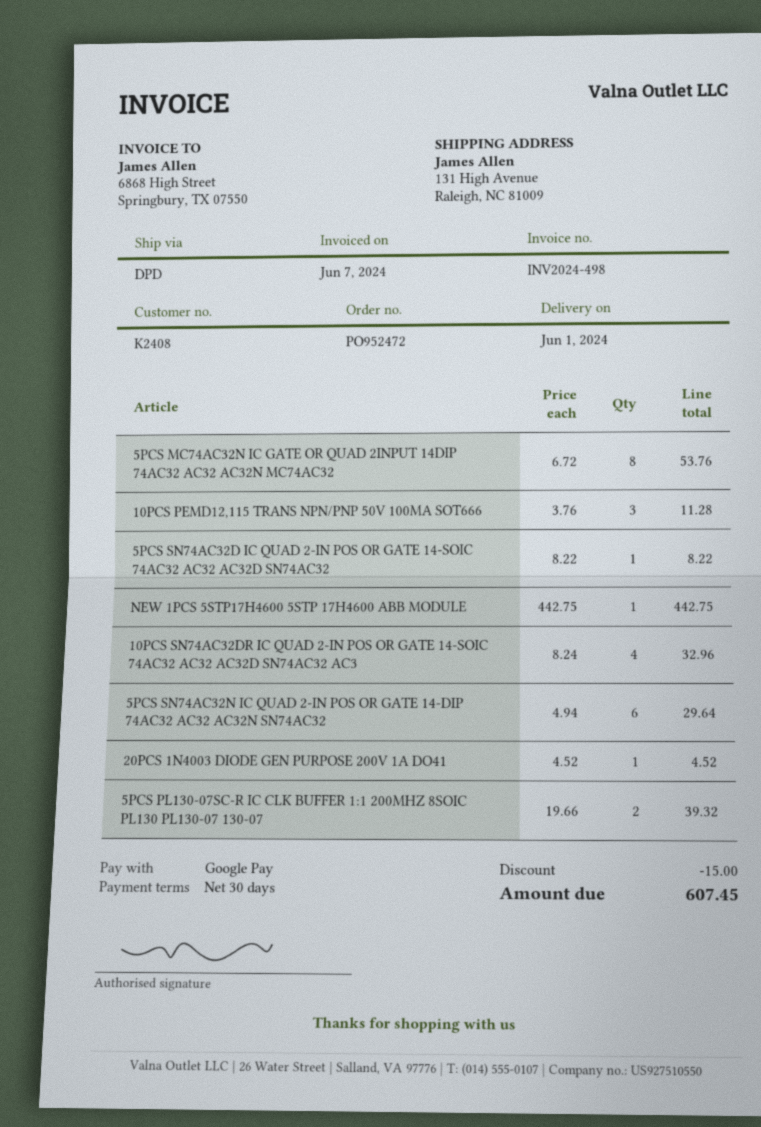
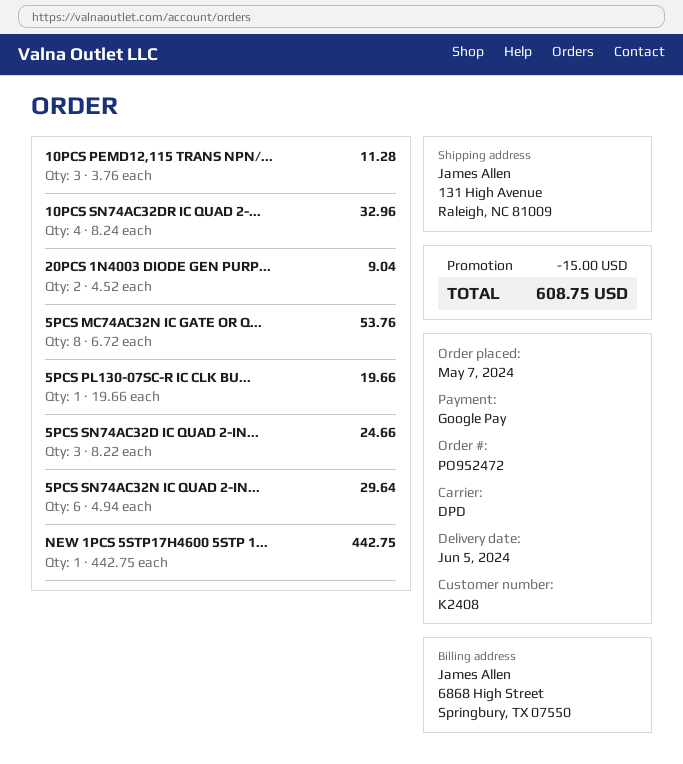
delivery date: 2024-06-01 -> 2024-06-05
5PCS SN74AC32D IC QUAD 2-IN POS OR GATE 14-SOIC 74AC32 AC32 AC32D SN74AC32: 1 x 8.22 = 8.22 -> 3 x 8.22 = 24.66
20PCS 1N4003 DIODE GEN PURPOSE 200V 1A DO41: 1 x 4.52 = 4.52 -> 2 x 4.52 = 9.04
5PCS PL130-07SC-R IC CLK BUFFER 1:1 200MHZ 8SOIC PL130 PL130-07 130-07: 2 x 19.66 = 39.32 -> 1 x 19.66 = 19.66
total: 607.45 -> 608.75

